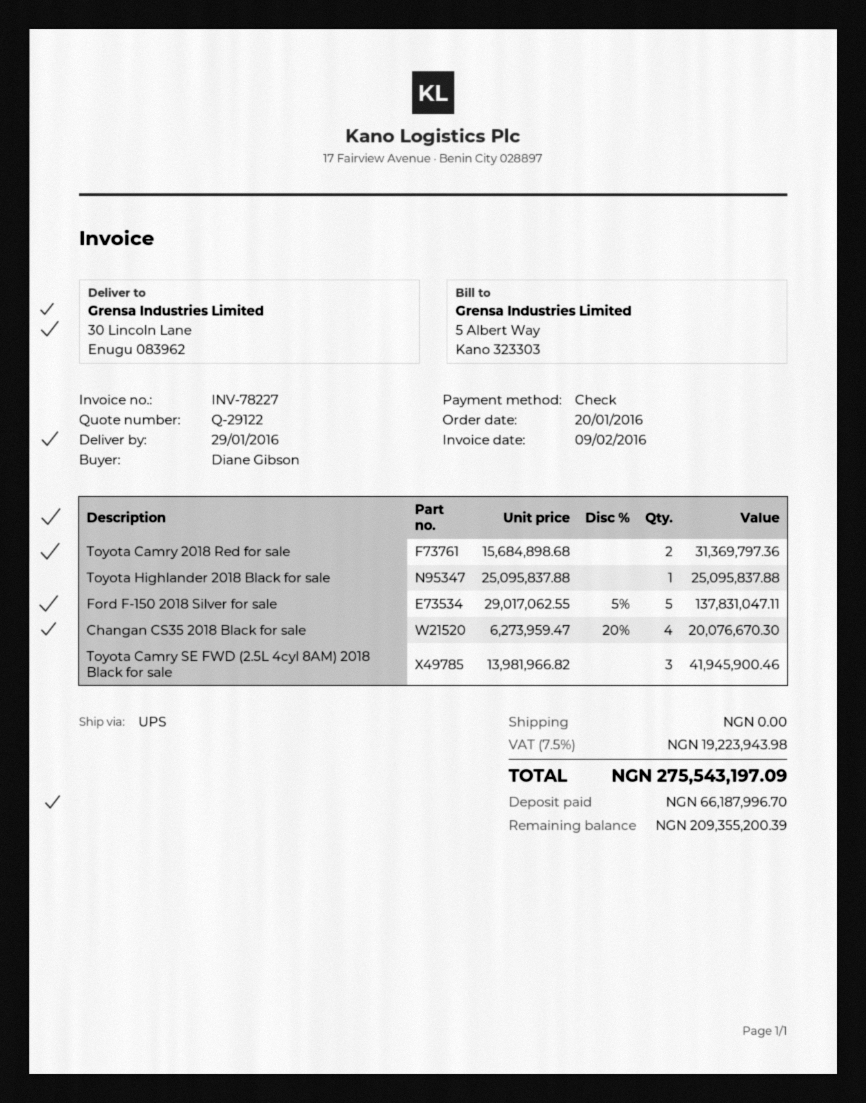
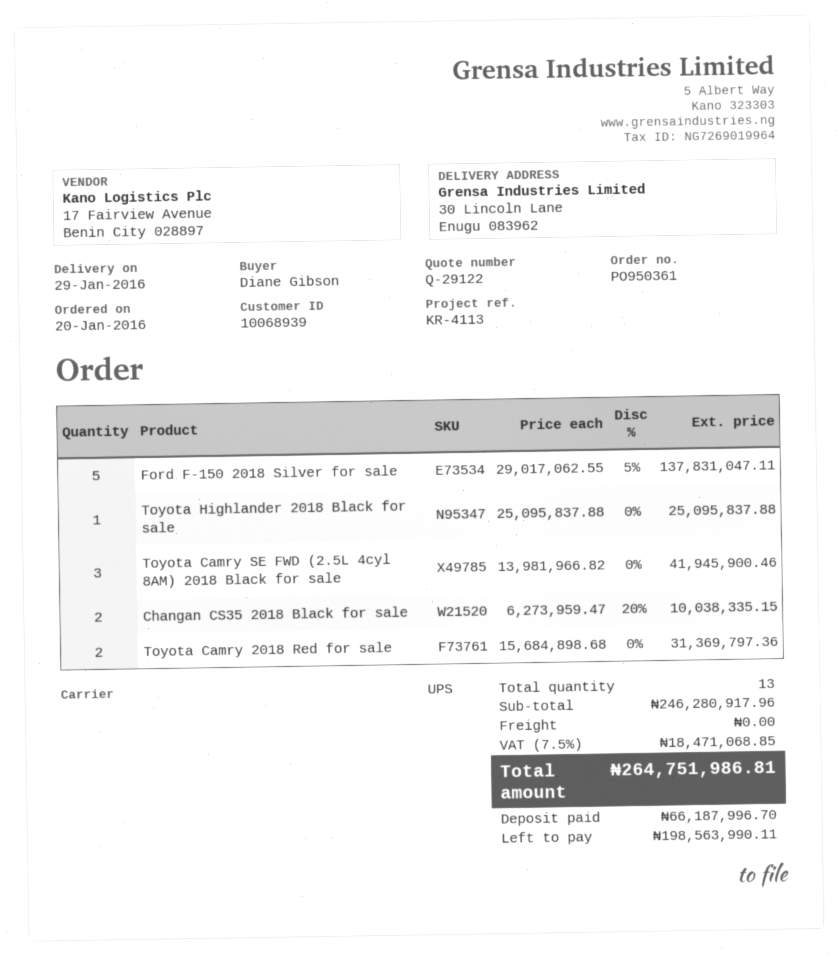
Changan CS35 2018 Black for sale: 4 x 6273959.47 - 20% = 20076670.30 -> 2 x 6273959.47 - 20% = 10038335.15
tax: 7.5% = 19223943.98 -> 7.5% = 18471068.85
total: 275543197.09 -> 264751986.81
balance: 209355200.39 -> 198563990.11

